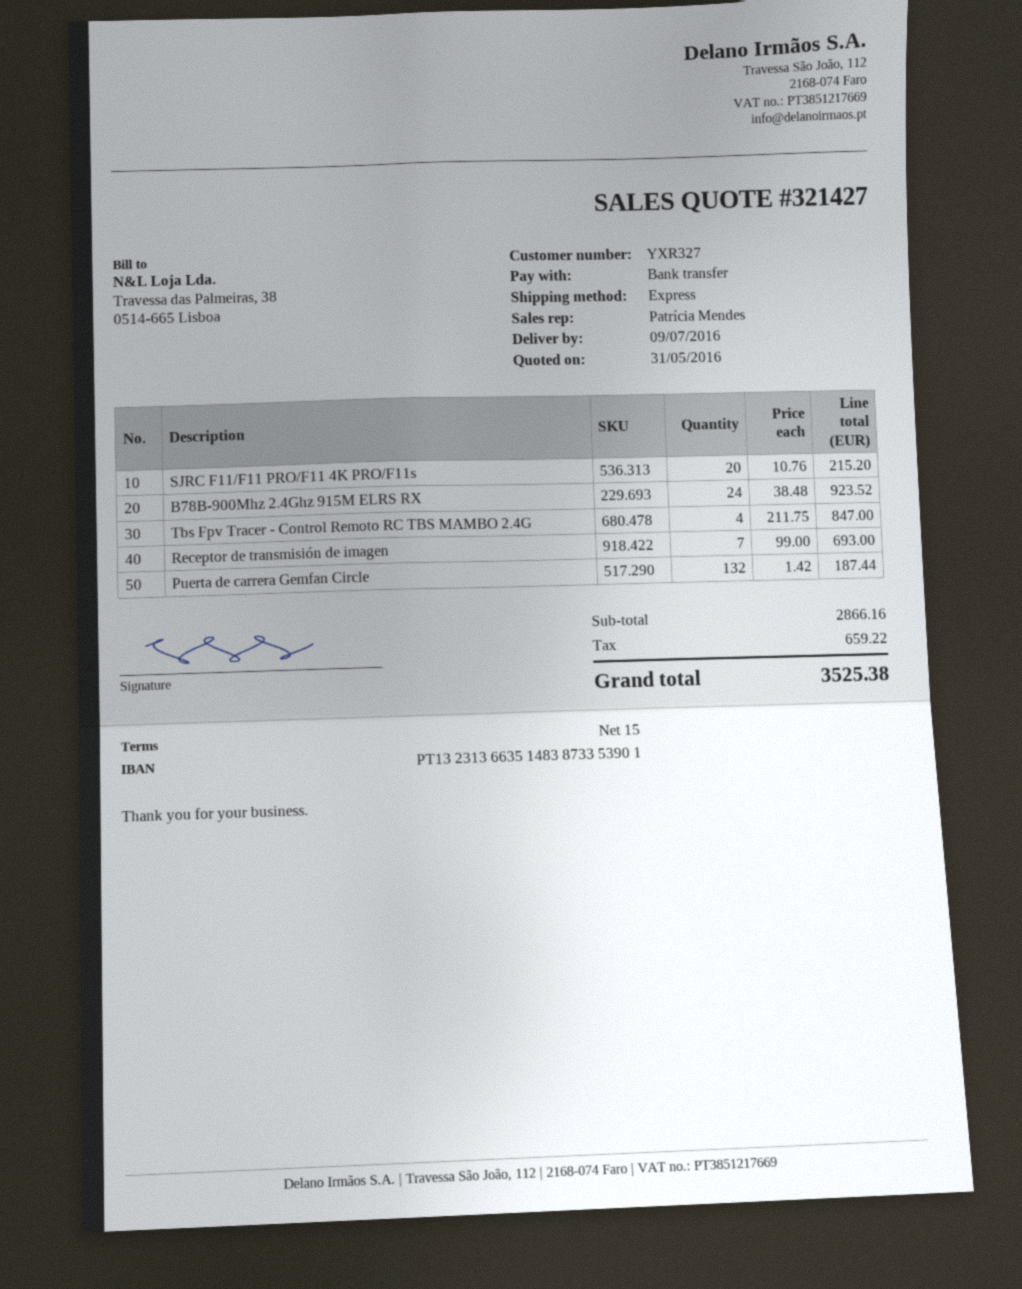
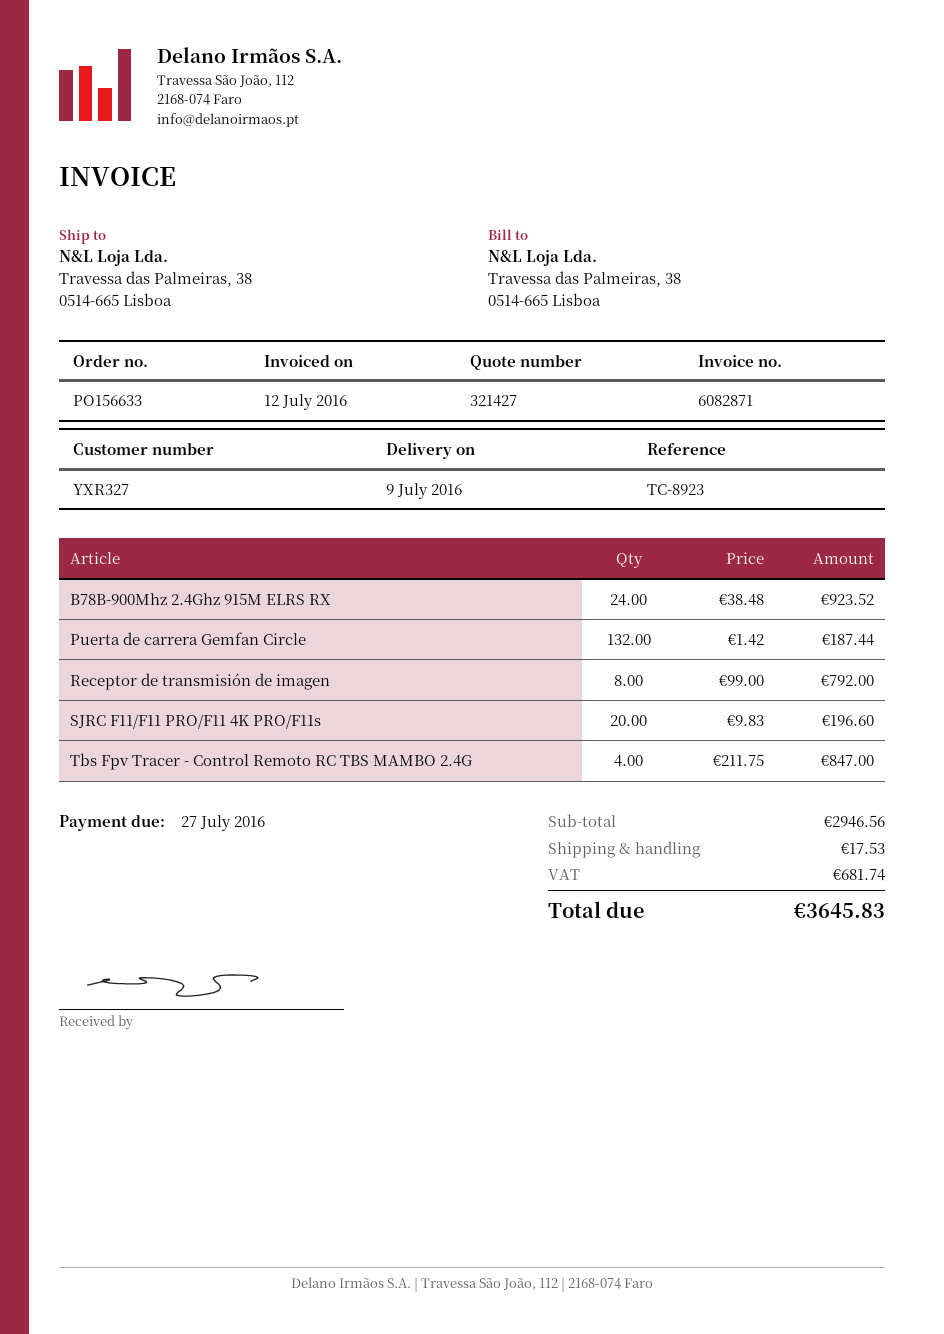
SJRC F11/F11 PRO/F11 4K PRO/F11s: 20 x 10.76 = 215.20 -> 20 x 9.83 = 196.60
Receptor de transmisión de imagen: 7 x 99.00 = 693.00 -> 8 x 99.00 = 792.00
subtotal: 2866.16 -> 2946.56
shipping: none -> 17.53
tax: 659.22 -> 681.74
total: 3525.38 -> 3645.83

